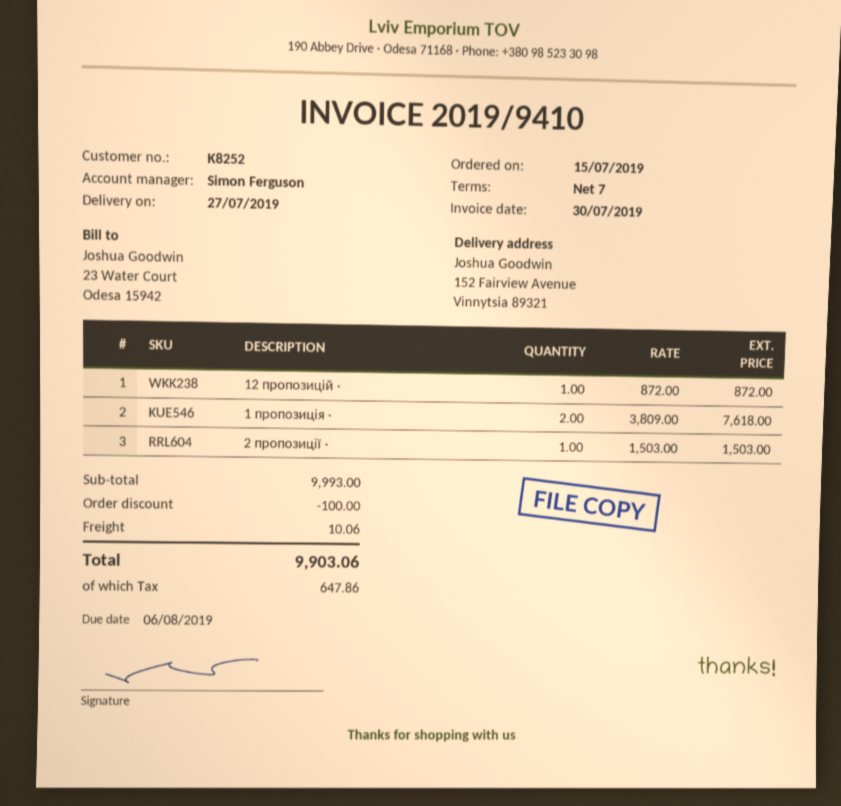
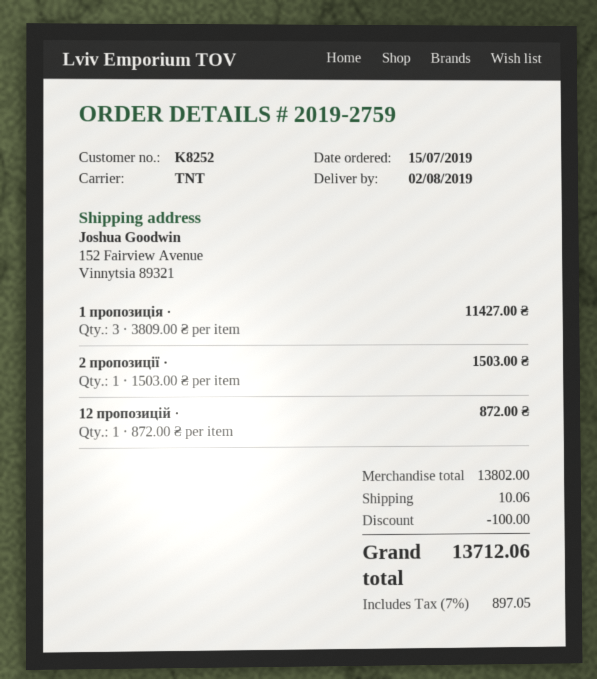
delivery date: 2019-07-27 -> 2019-08-02
1 пропозиція ·: 2 x 3809.00 = 7618.00 -> 3 x 3809.00 = 11427.00
subtotal: 9993.00 -> 13802.00
tax: 647.86 -> 897.05
total: 9903.06 -> 13712.06

